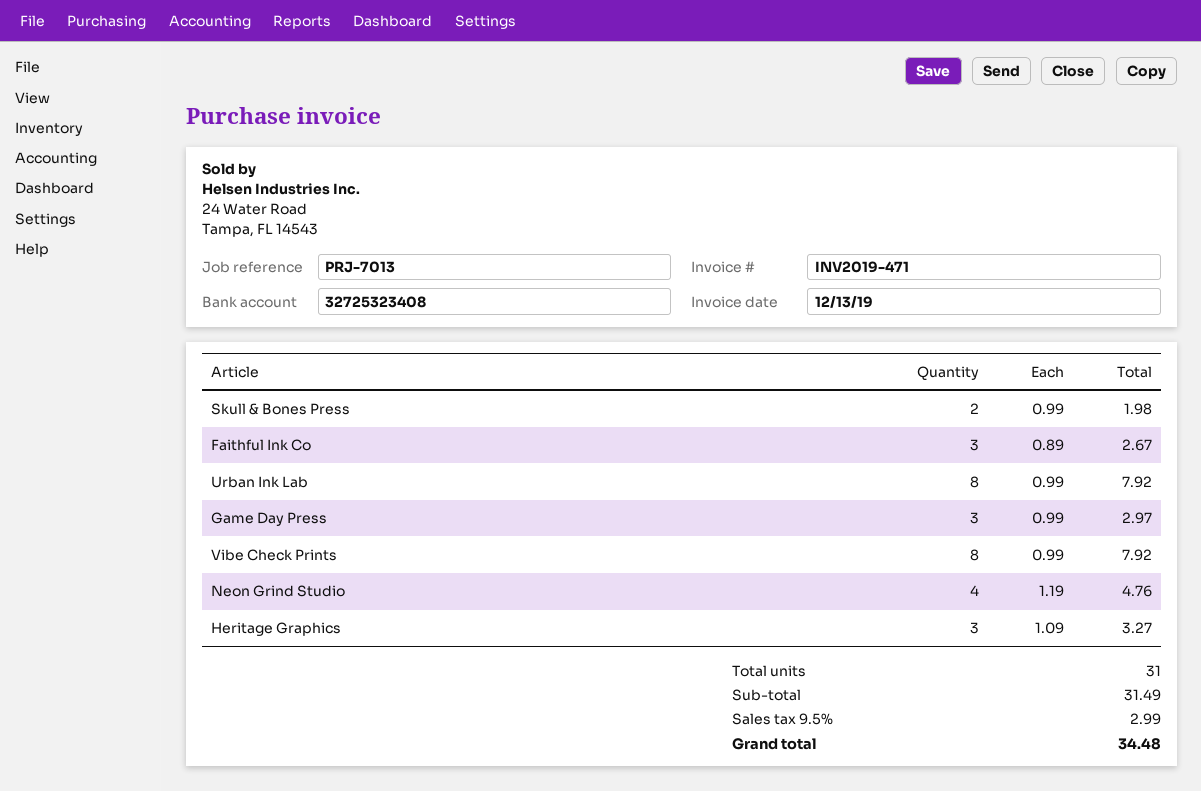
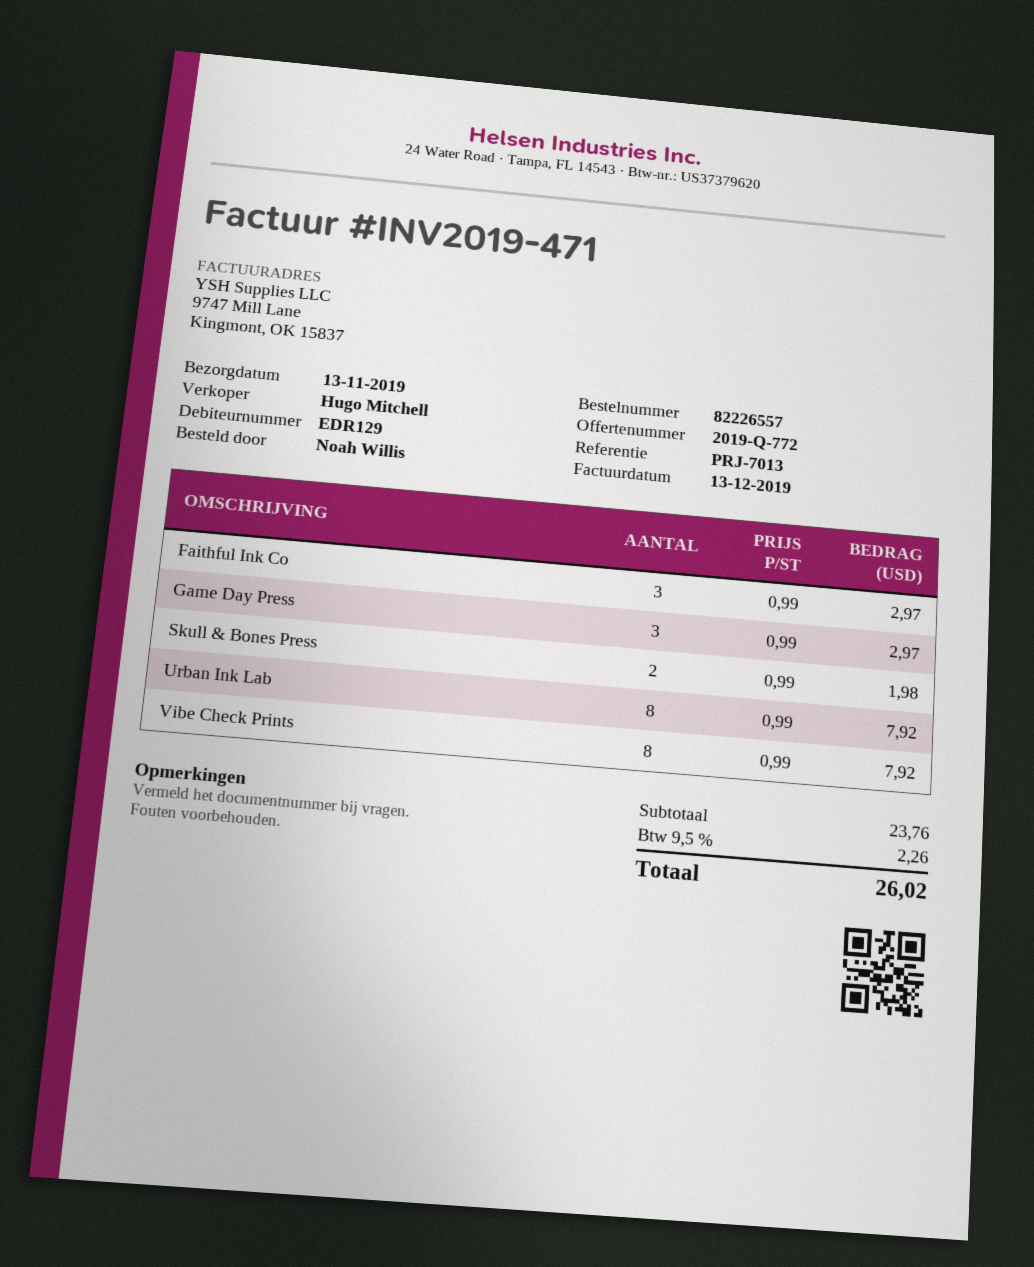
Faithful Ink Co: 3 x 0.89 = 2.67 -> 3 x 0.99 = 2.97
Neon Grind Studio: 4 x 1.19 = 4.76 -> none
Heritage Graphics: 3 x 1.09 = 3.27 -> none
subtotal: 31.49 -> 23.76
tax: 9.5% = 2.99 -> 9.5% = 2.26
total: 34.48 -> 26.02

